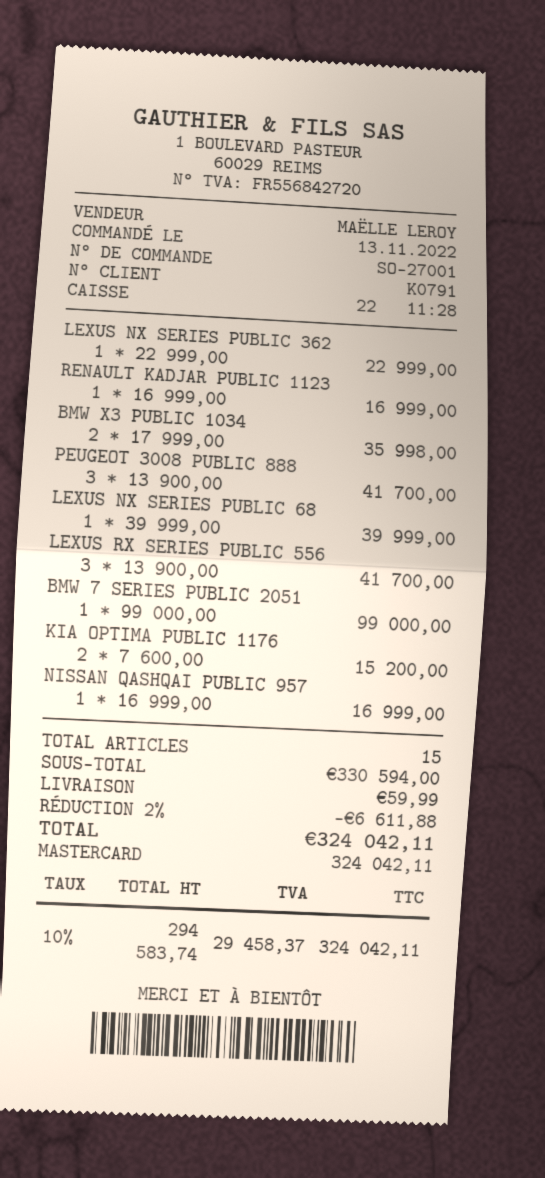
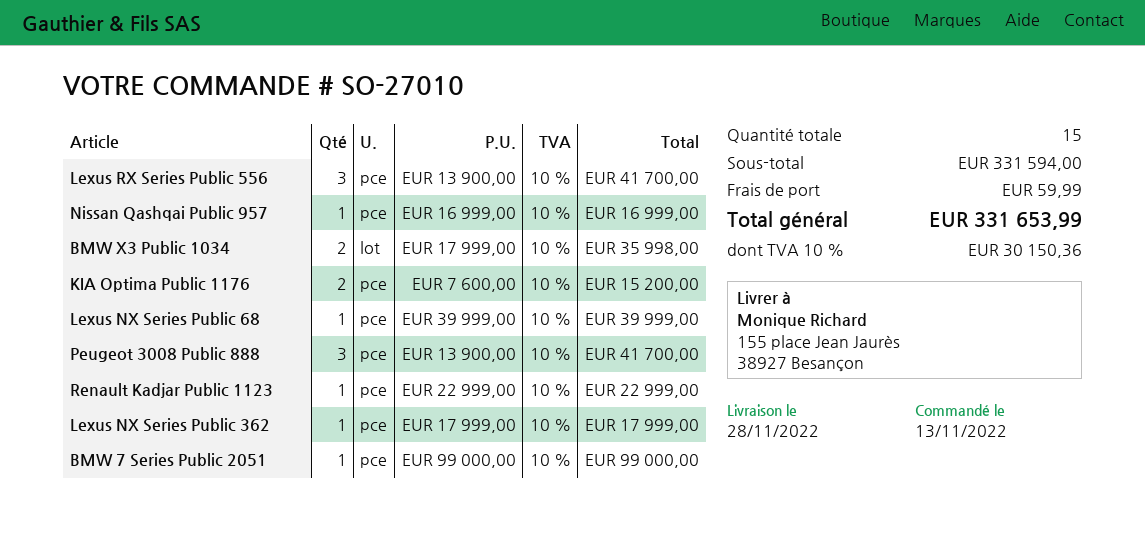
order number: SO-27001 -> SO-27010
LEXUS NX SERIES PUBLIC 362: 1 x 22999.00 = 22999.00 -> 1 x 17999.00 = 17999.00
RENAULT KADJAR PUBLIC 1123: 1 x 16999.00 = 16999.00 -> 1 x 22999.00 = 22999.00
subtotal: 330594.00 -> 331594.00
discount: 2% = 6611.88 -> none
tax: 10% = 29458.37 -> 10% = 30150.36
total: 324042.11 -> 331653.99

